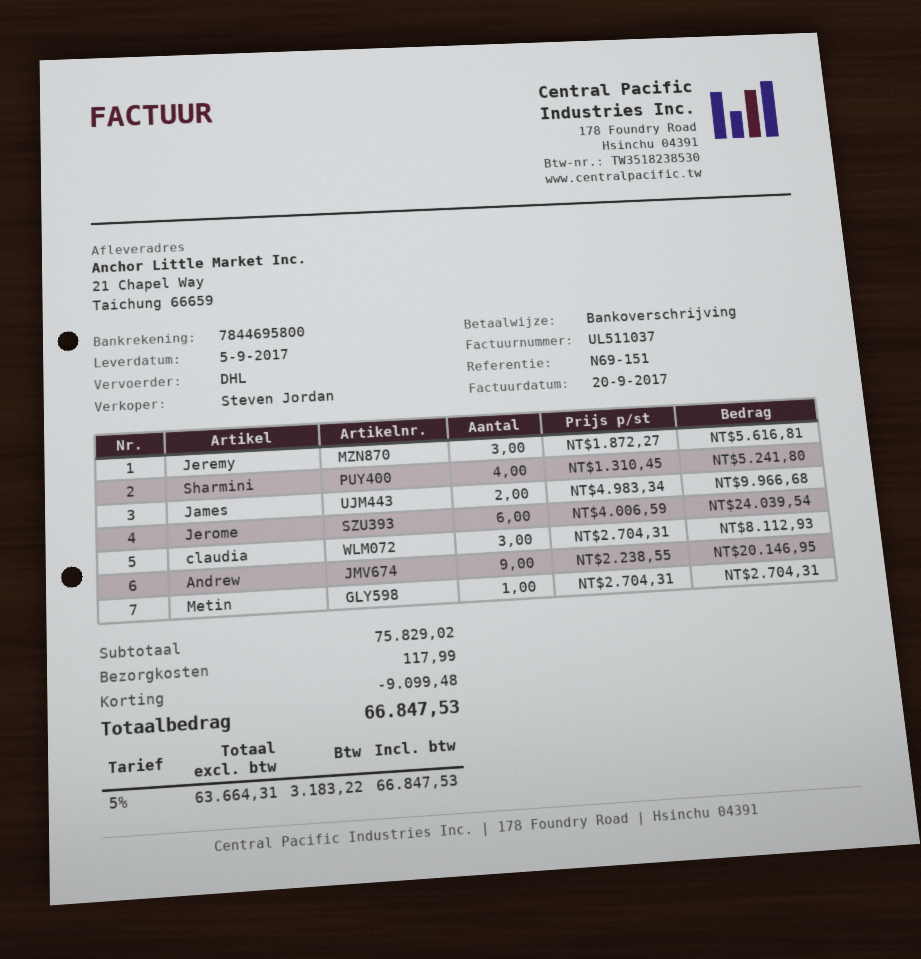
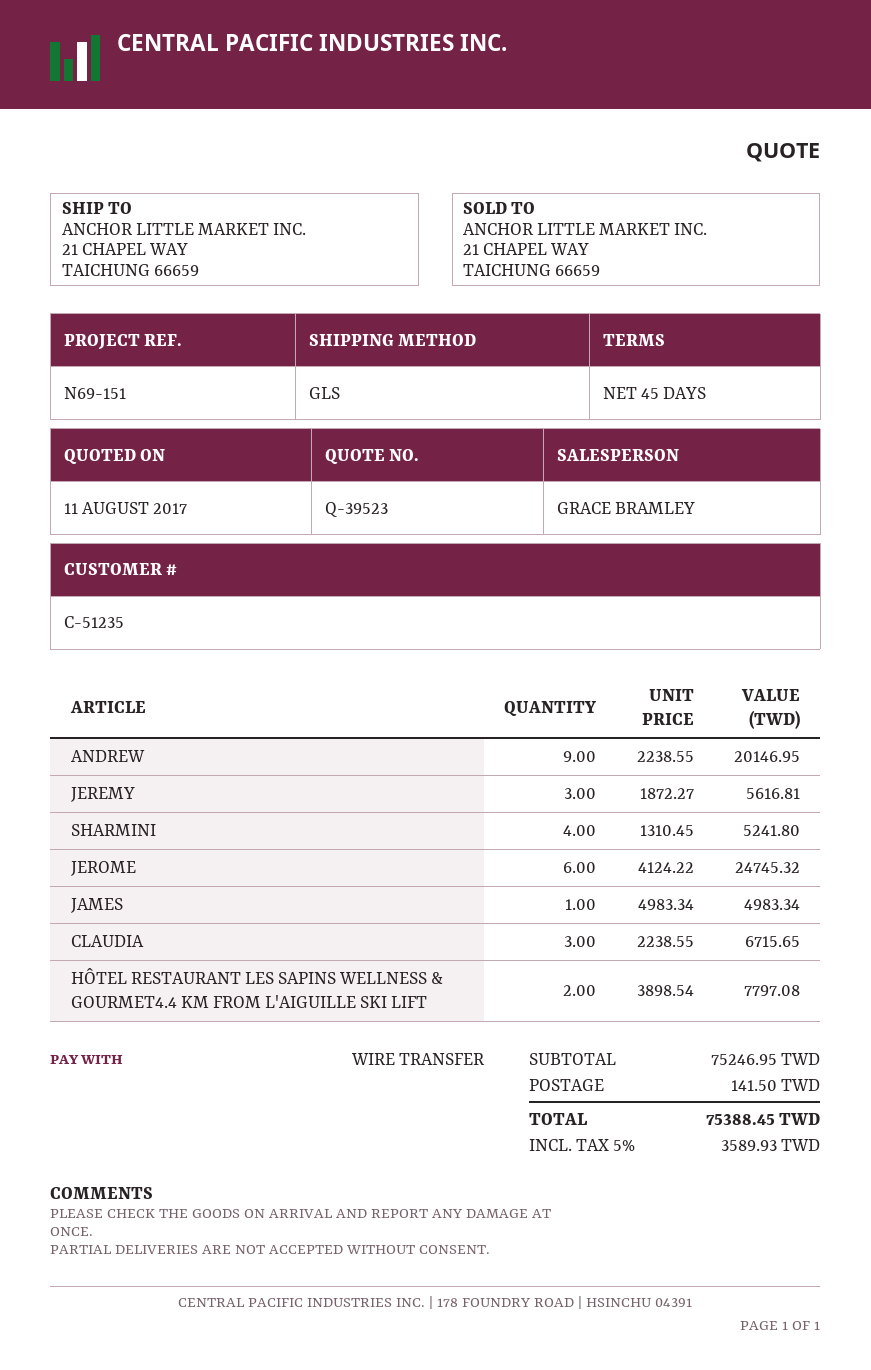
sales rep: Steven Jordan -> GRACE BRAMLEY
shipping method: DHL -> GLS
James: 2 x 4983.34 = 9966.68 -> 1 x 4983.34 = 4983.34
Jerome: 6 x 4006.59 = 24039.54 -> 6 x 4124.22 = 24745.32
claudia: 3 x 2704.31 = 8112.93 -> 3 x 2238.55 = 6715.65
Metin: 1 x 2704.31 = 2704.31 -> none
HÔTEL RESTAURANT LES SAPINS WELLNESS & GOURMET4.4 KM FROM L'AIGUILLE SKI LIFT: none -> 2 x 3898.54 = 7797.08
subtotal: 75829.02 -> 75246.95
discount: 9099.48 -> none
shipping: 117.99 -> 141.50
tax: 5% = 3183.22 -> 5% = 3589.93
total: 66847.53 -> 75388.45

